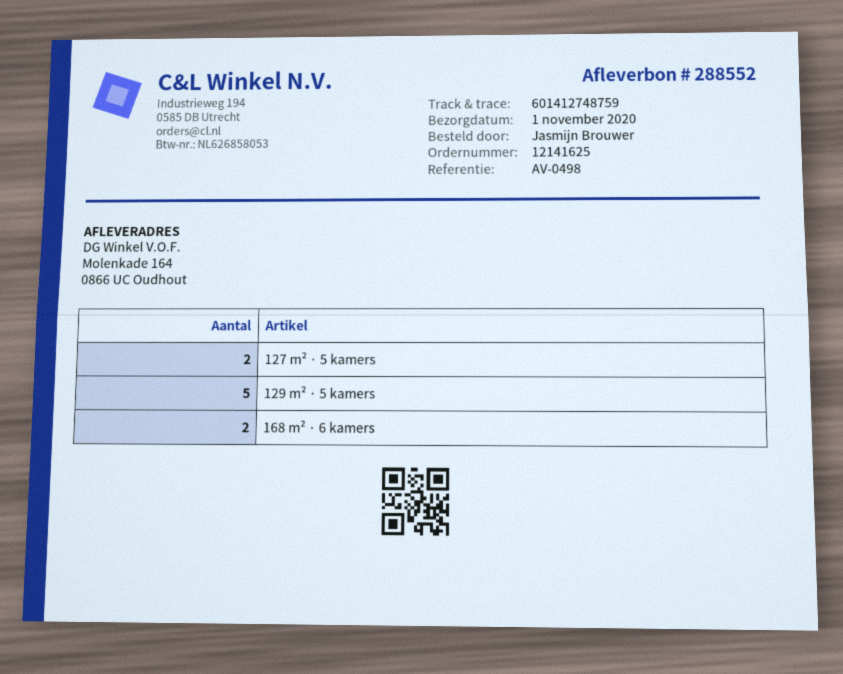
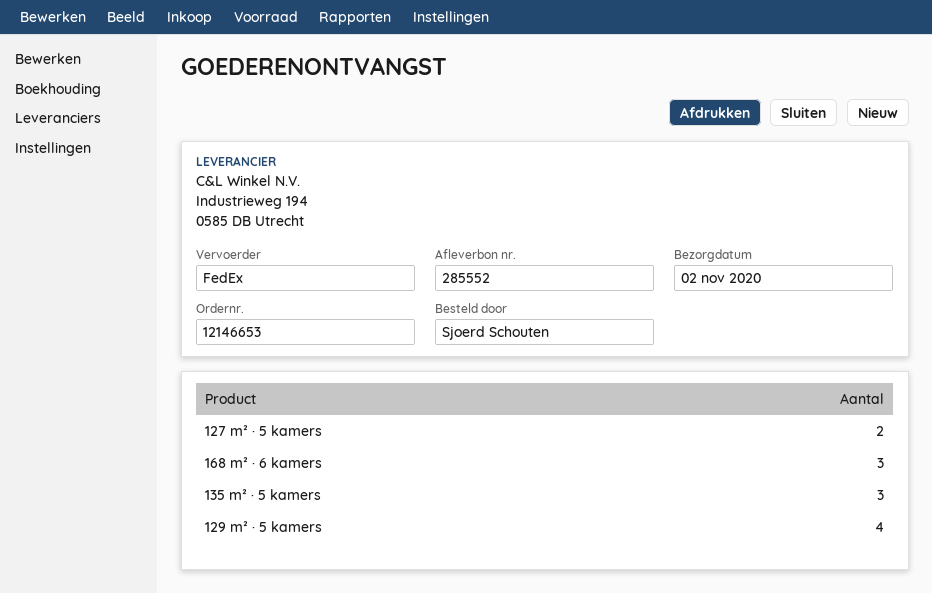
order number: 12141625 -> 12146653
delivery note number: 288552 -> 285552
delivery date: 2020-11-01 -> 2020-11-02
ordered by: Jasmijn Brouwer -> Sjoerd Schouten
129 m² · 5 kamers: 5 -> 4
168 m² · 6 kamers: 2 -> 3
135 m² · 5 kamers: none -> 3

